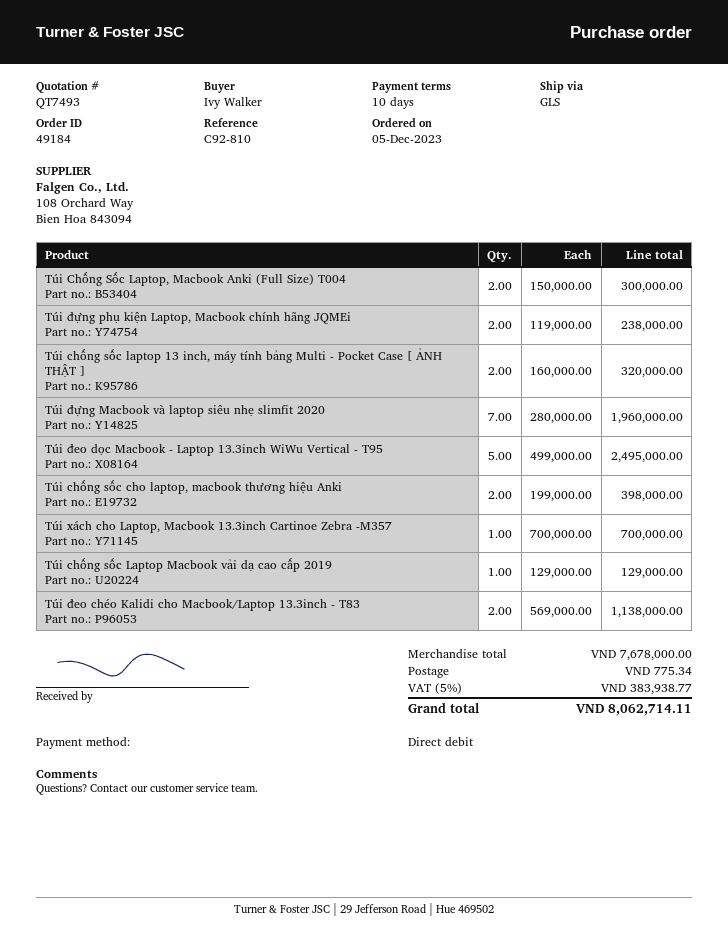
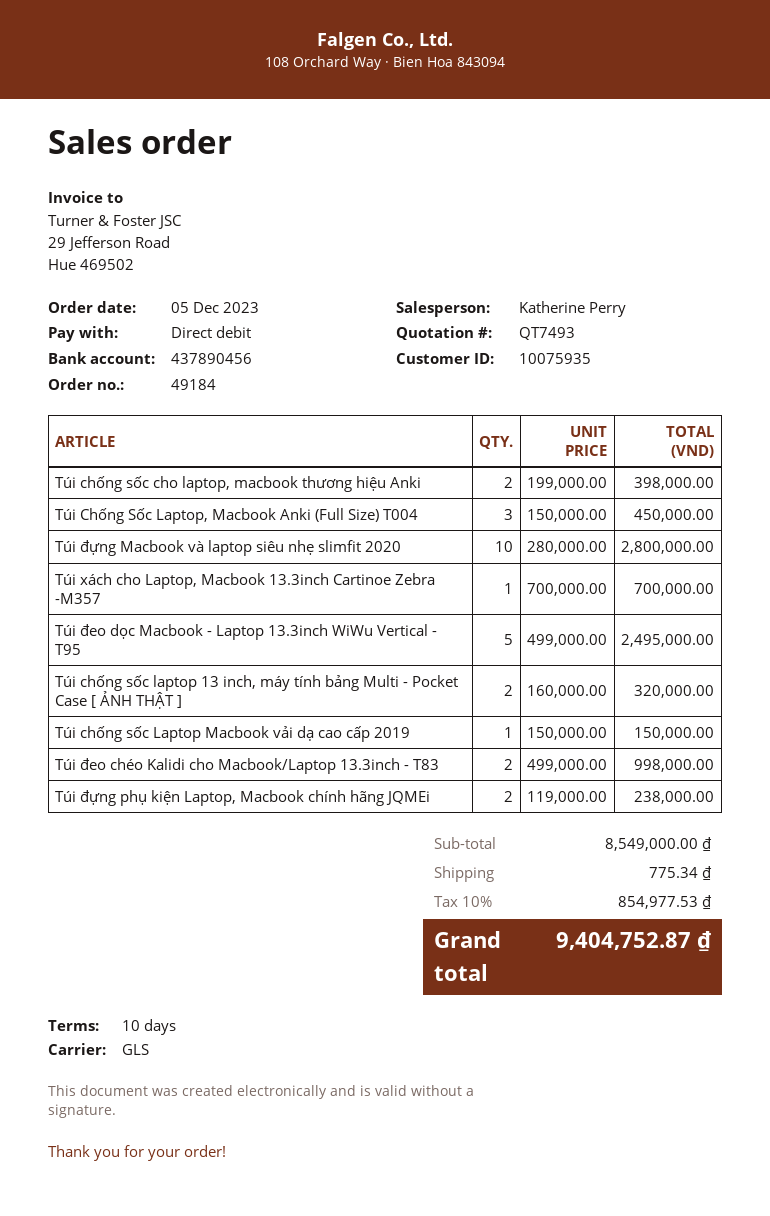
Túi Chống Sốc Laptop, Macbook Anki (Full Size) T004: 2 x 150000.00 = 300000.00 -> 3 x 150000.00 = 450000.00
Túi đựng Macbook và laptop siêu nhẹ slimfit 2020: 7 x 280000.00 = 1960000.00 -> 10 x 280000.00 = 2800000.00
Túi chống sốc Laptop Macbook vải dạ cao cấp 2019: 1 x 129000.00 = 129000.00 -> 1 x 150000.00 = 150000.00
Túi đeo chéo Kalidi cho Macbook/Laptop 13.3inch - T83: 2 x 569000.00 = 1138000.00 -> 2 x 499000.00 = 998000.00
subtotal: 7678000.00 -> 8549000.00
tax: 5% = 383938.77 -> 10% = 854977.53
total: 8062714.11 -> 9404752.87

